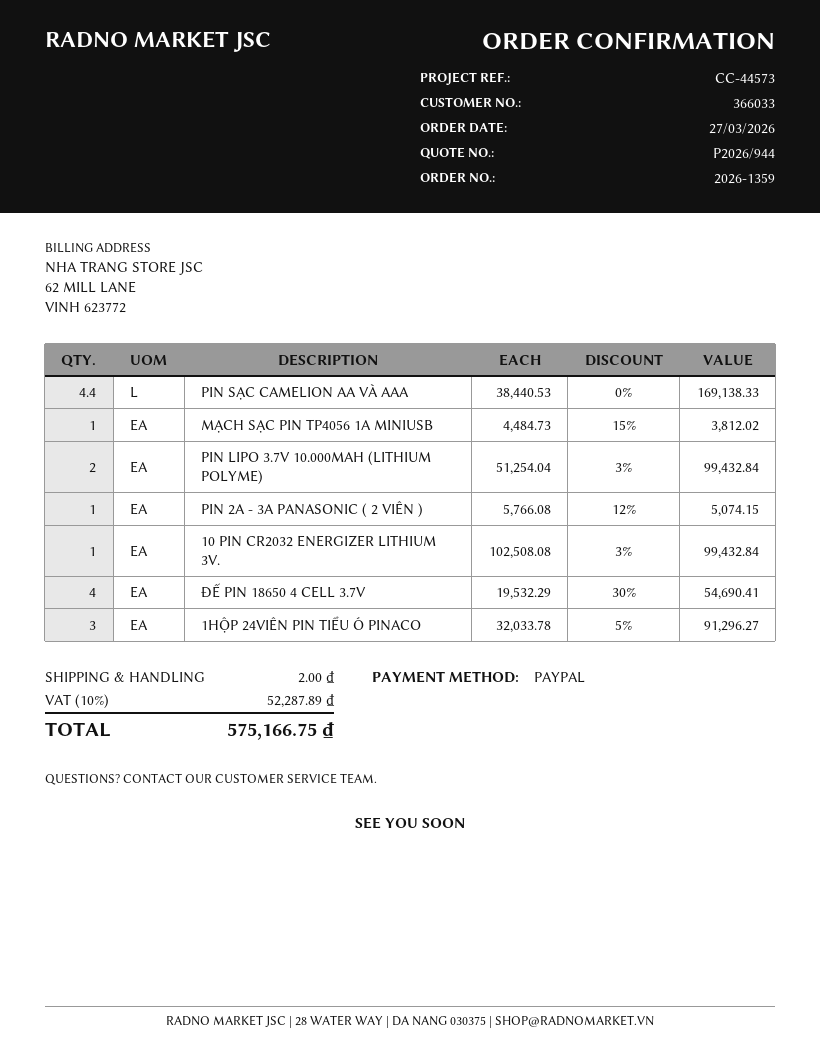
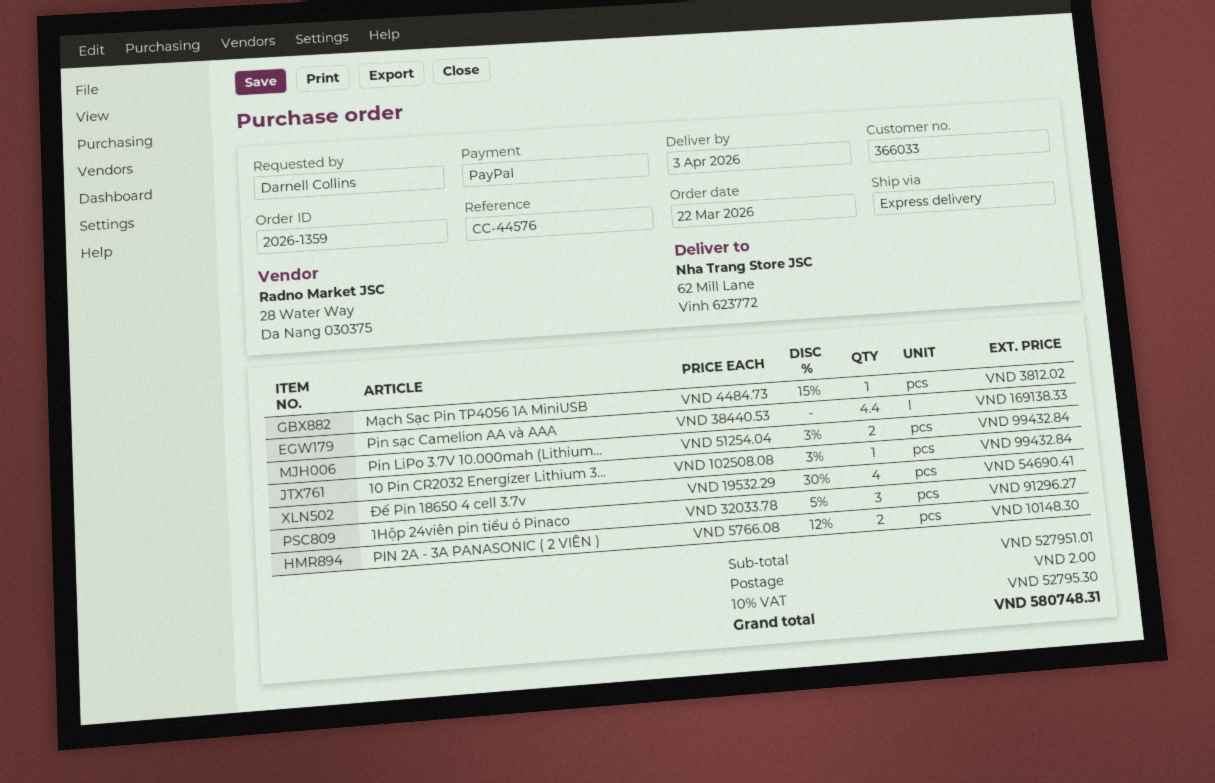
order date: 2026-03-27 -> 2026-03-22
reference: CC-44573 -> CC-44576
PIN 2A - 3A PANASONIC ( 2 VIÊN ): 1 x 5766.08 - 12% = 5074.15 -> 2 x 5766.08 - 12% = 10148.30
tax: 10% = 52287.89 -> 10% = 52795.30
total: 575166.75 -> 580748.31

